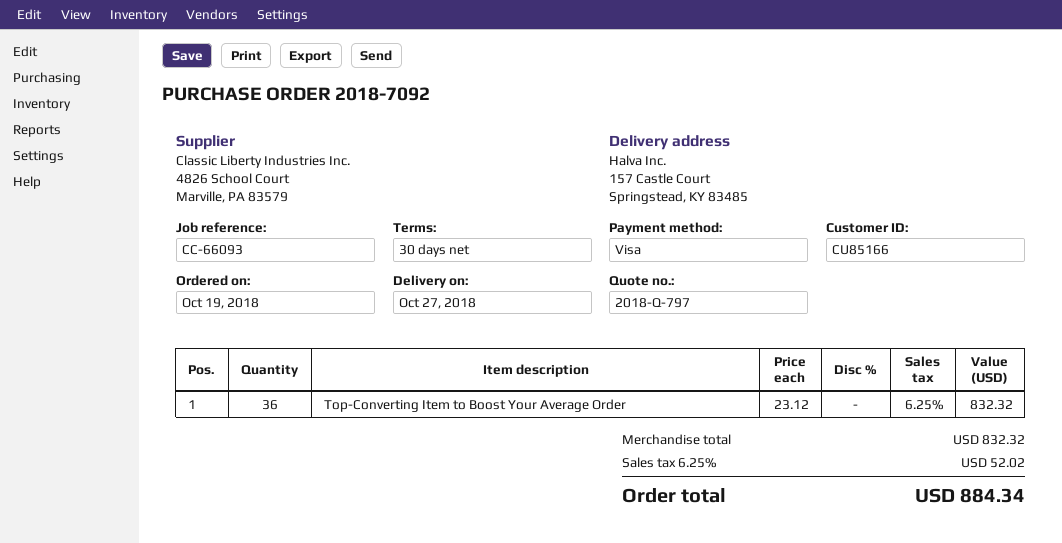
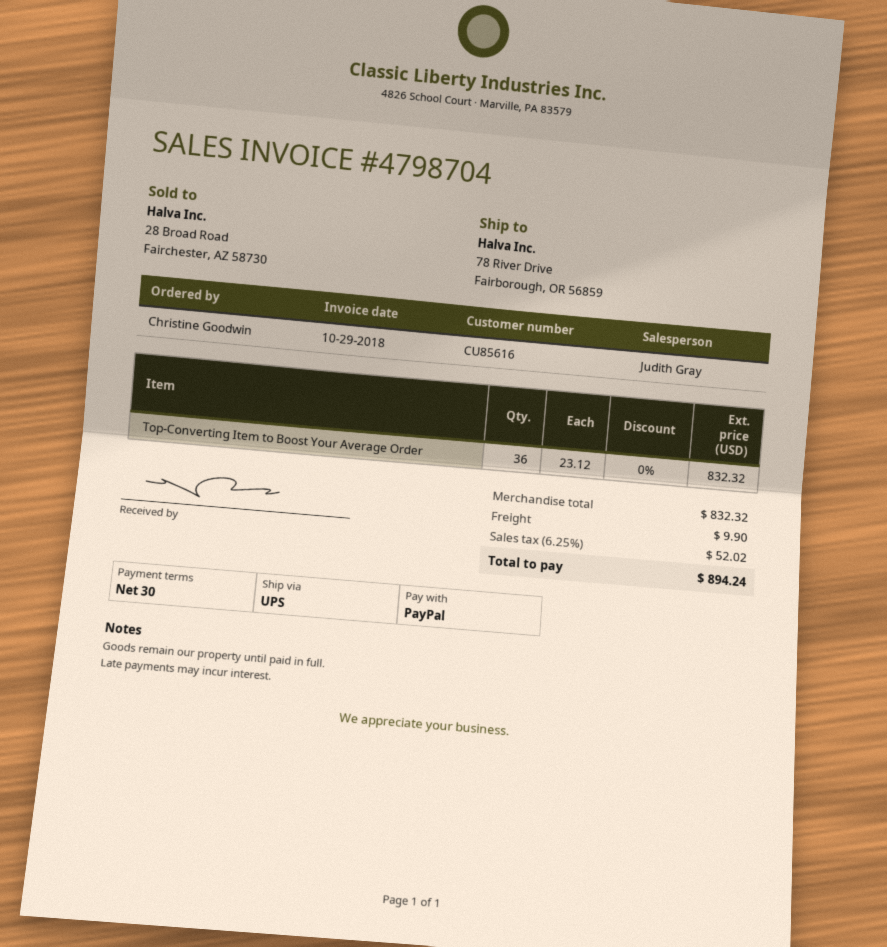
customer number: CU85166 -> CU85616
payment method: Visa -> PayPal
ship to: 157 Castle Court, Springstead, KY 83485 -> 78 River Drive, Fairborough, OR 56859
shipping: none -> 9.90
total: 884.34 -> 894.24

